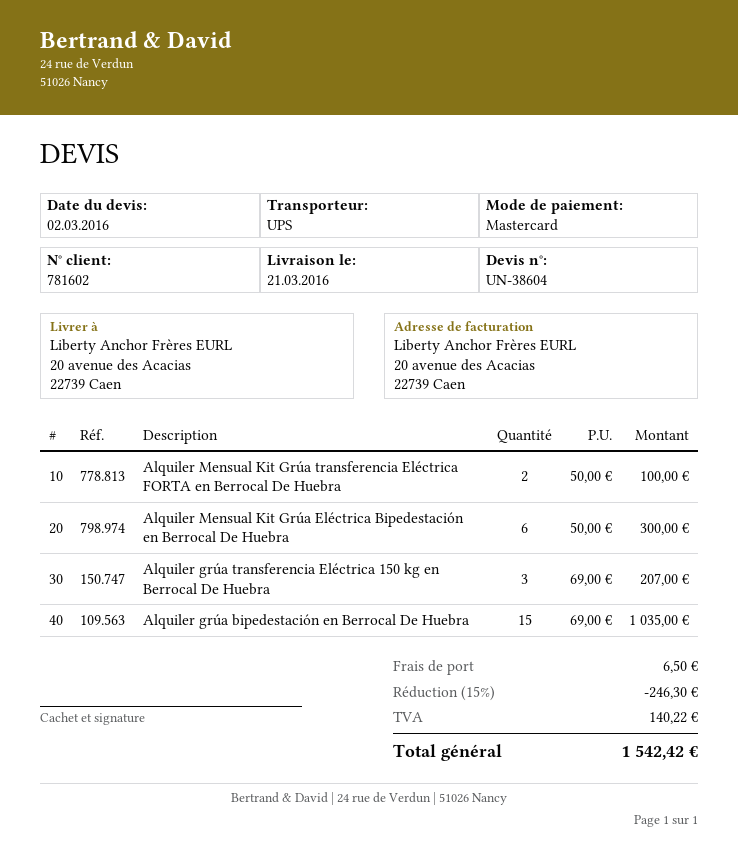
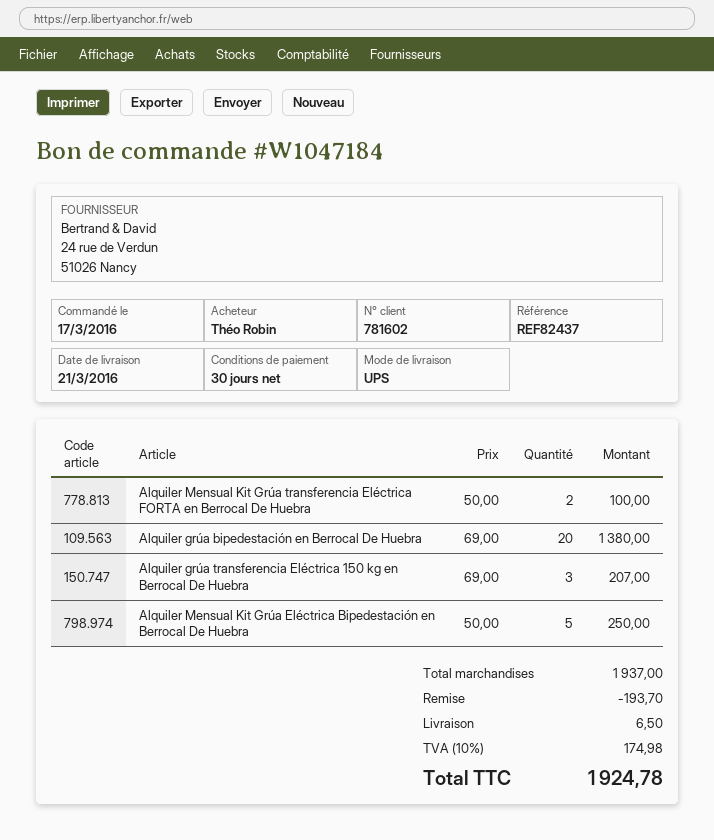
Alquiler Mensual Kit Grúa Eléctrica Bipedestación en Berrocal De Huebra: 6 x 50.00 = 300.00 -> 5 x 50.00 = 250.00
Alquiler grúa bipedestación en Berrocal De Huebra: 15 x 69.00 = 1035.00 -> 20 x 69.00 = 1380.00
discount: 246.30 -> 193.70
tax: 140.22 -> 174.98
total: 1542.42 -> 1924.78

